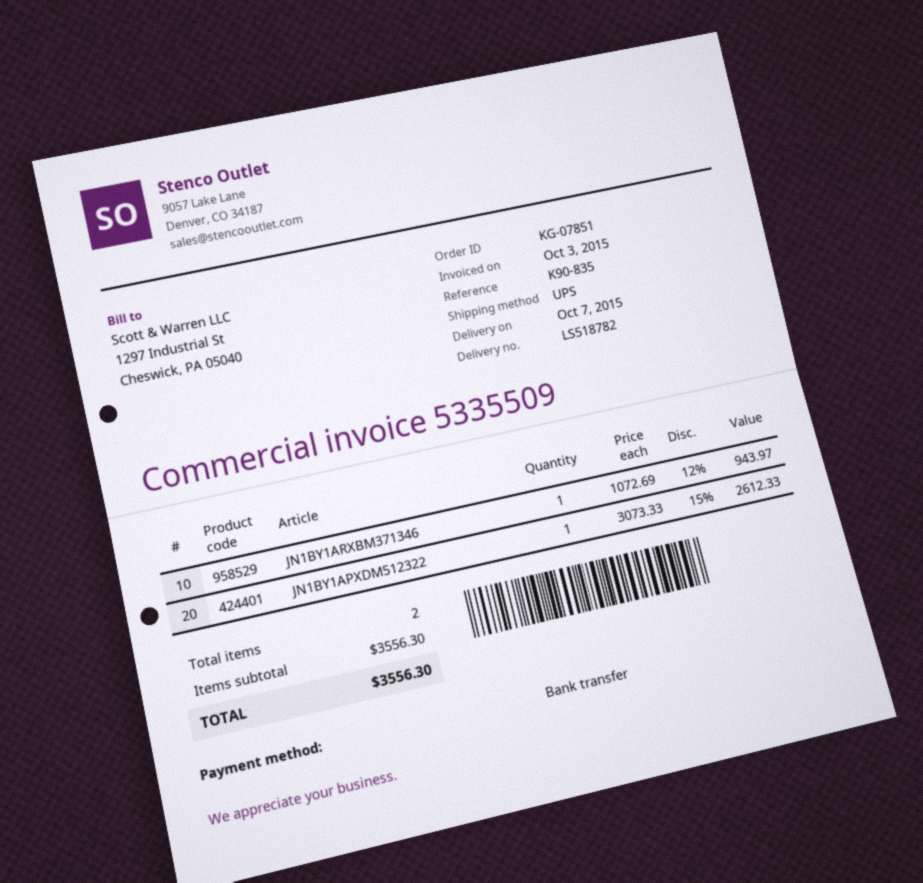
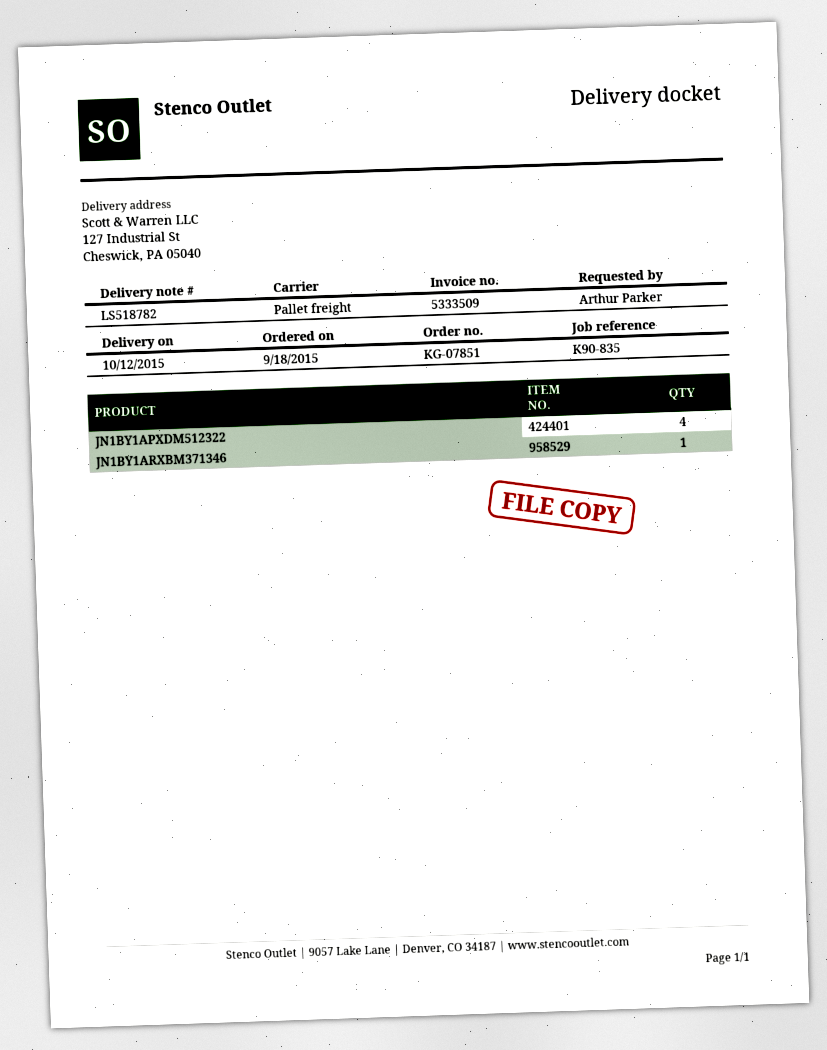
delivery date: 2015-10-07 -> 2015-10-12
invoice number: 5335509 -> 5333509
shipping method: UPS -> pallet freight
JN1BY1APXDM512322: 1 -> 4

